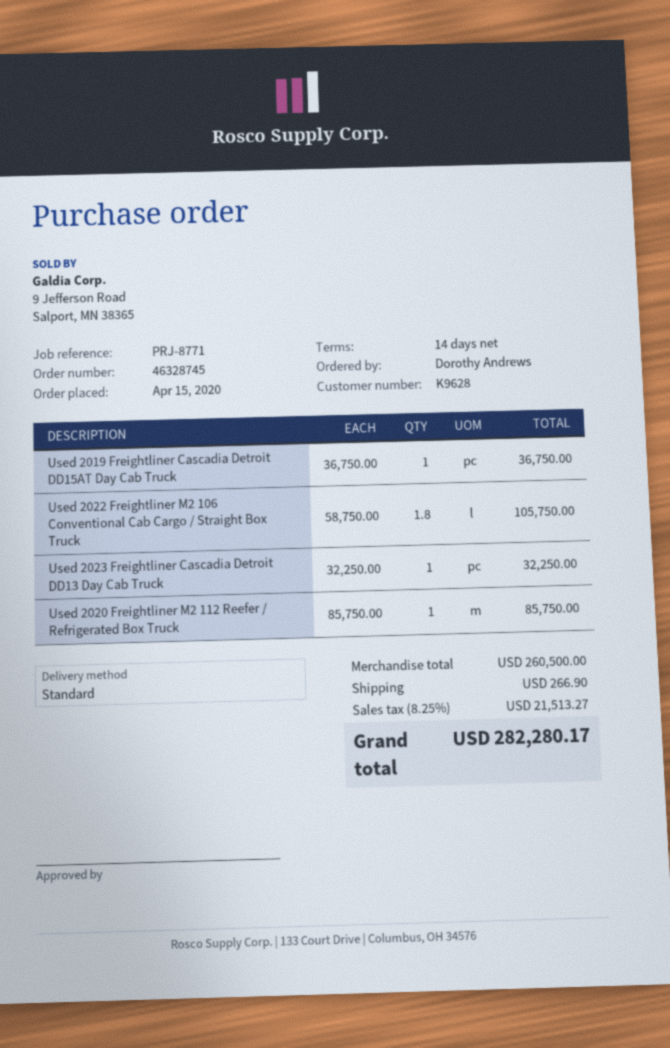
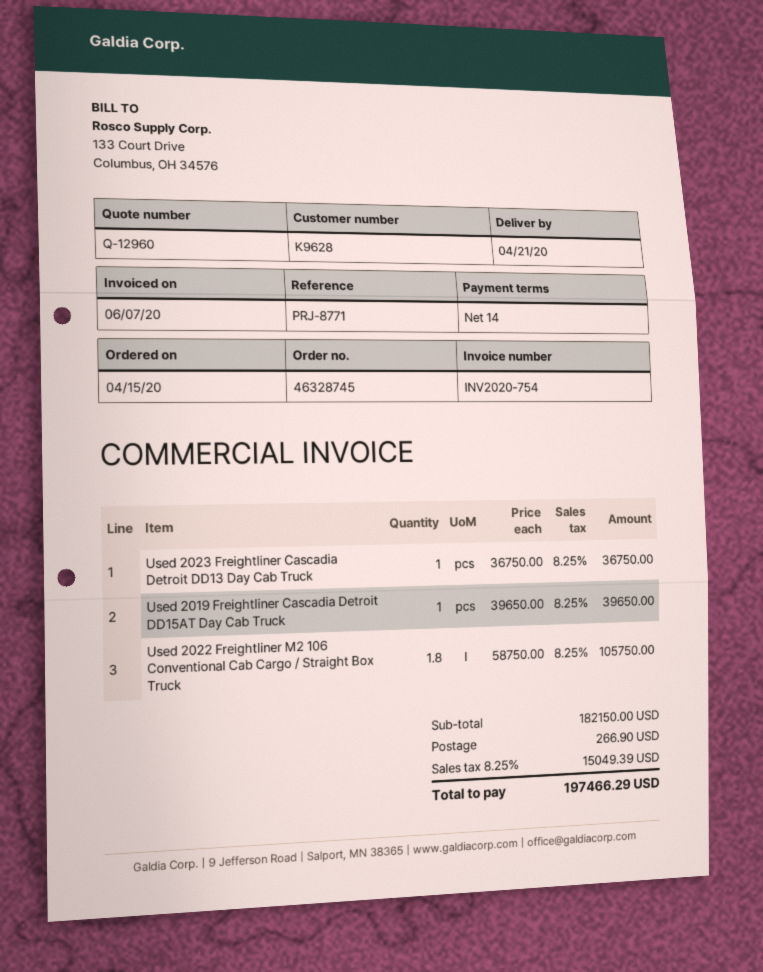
Used 2019 Freightliner Cascadia Detroit DD15AT Day Cab Truck: 1 x 36750.00 = 36750.00 -> 1 x 39650.00 = 39650.00
Used 2023 Freightliner Cascadia Detroit DD13 Day Cab Truck: 1 x 32250.00 = 32250.00 -> 1 x 36750.00 = 36750.00
Used 2020 Freightliner M2 112 Reefer / Refrigerated Box Truck: 1 x 85750.00 = 85750.00 -> none
subtotal: 260500.00 -> 182150.00
tax: 8.25% = 21513.27 -> 8.25% = 15049.39
total: 282280.17 -> 197466.29

